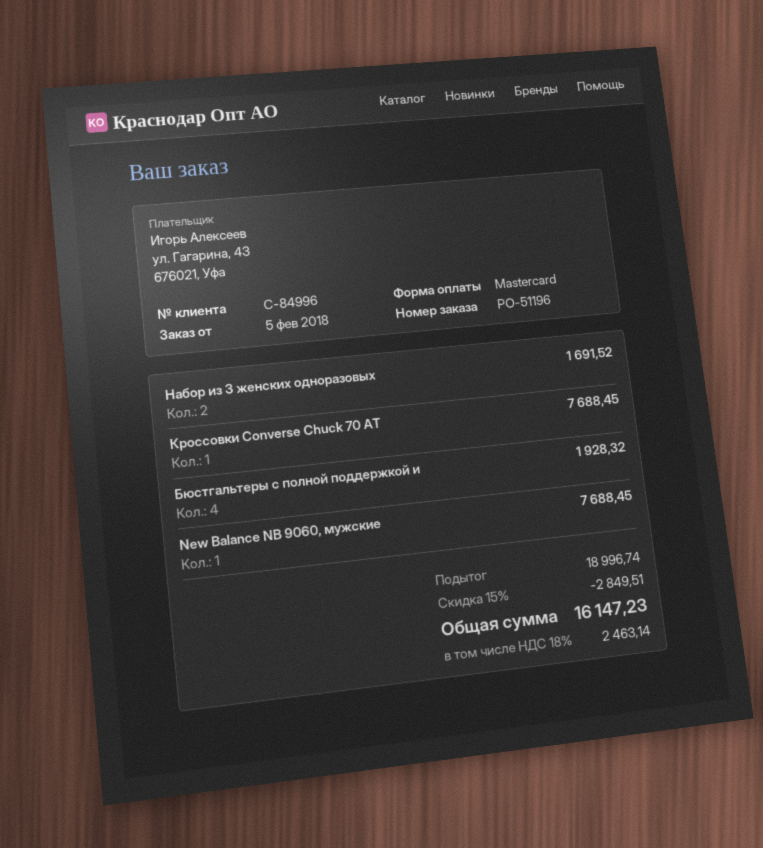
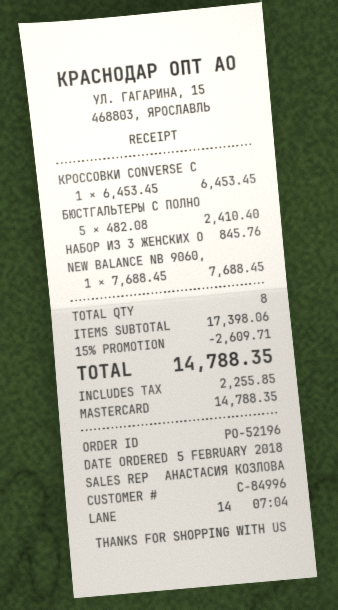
order number: PO-51196 -> PO-52196
Набор из 3 женских одноразовых: 2 for 1691.52 -> 1 for 845.76
Кроссовки Converse Chuck 70 AT: 1 for 7688.45 -> 1 for 6453.45
Бюстгальтеры с полной поддержкой и: 4 for 1928.32 -> 5 for 2410.40
subtotal: 18996.74 -> 17398.06
discount: 15% = 2849.51 -> 15% = 2609.71
tax: 2463.14 -> 2255.85
total: 16147.23 -> 14788.35

